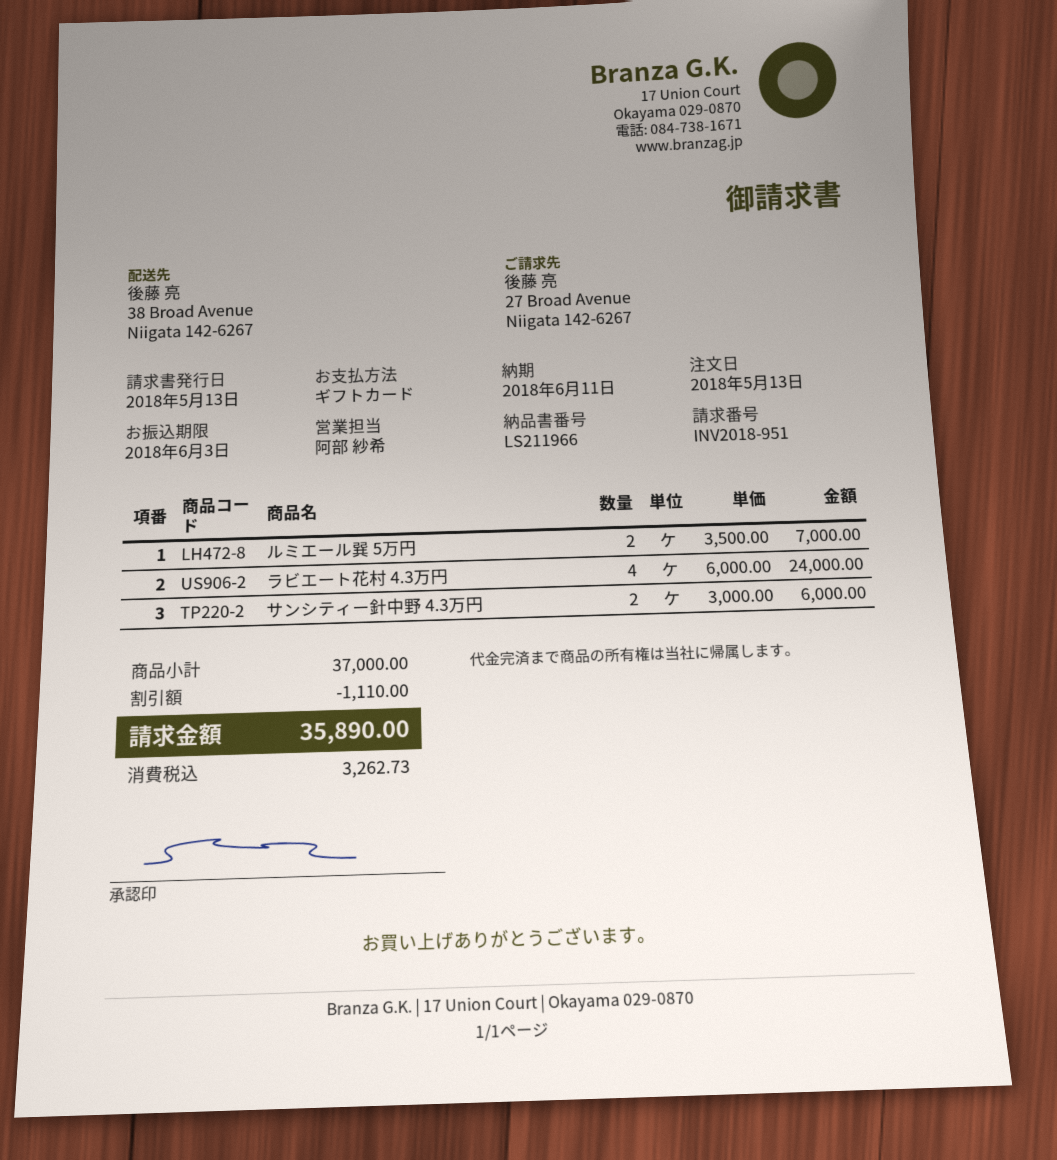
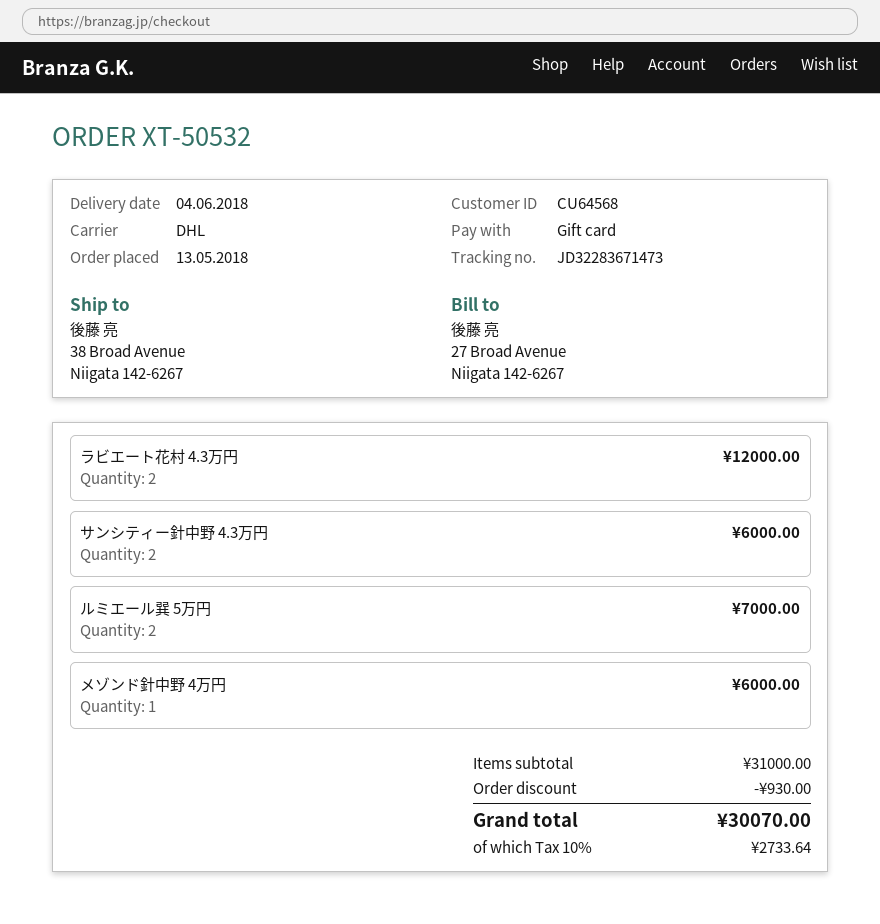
delivery date: 2018-06-11 -> 2018-06-04
ラビエート花村 4.3万円: 4 for 24000.00 -> 2 for 12000.00
メゾンド針中野 4万円: none -> 1 for 6000.00
subtotal: 37000.00 -> 31000.00
discount: 1110.00 -> 930.00
tax: 3262.73 -> 2733.64
total: 35890.00 -> 30070.00

